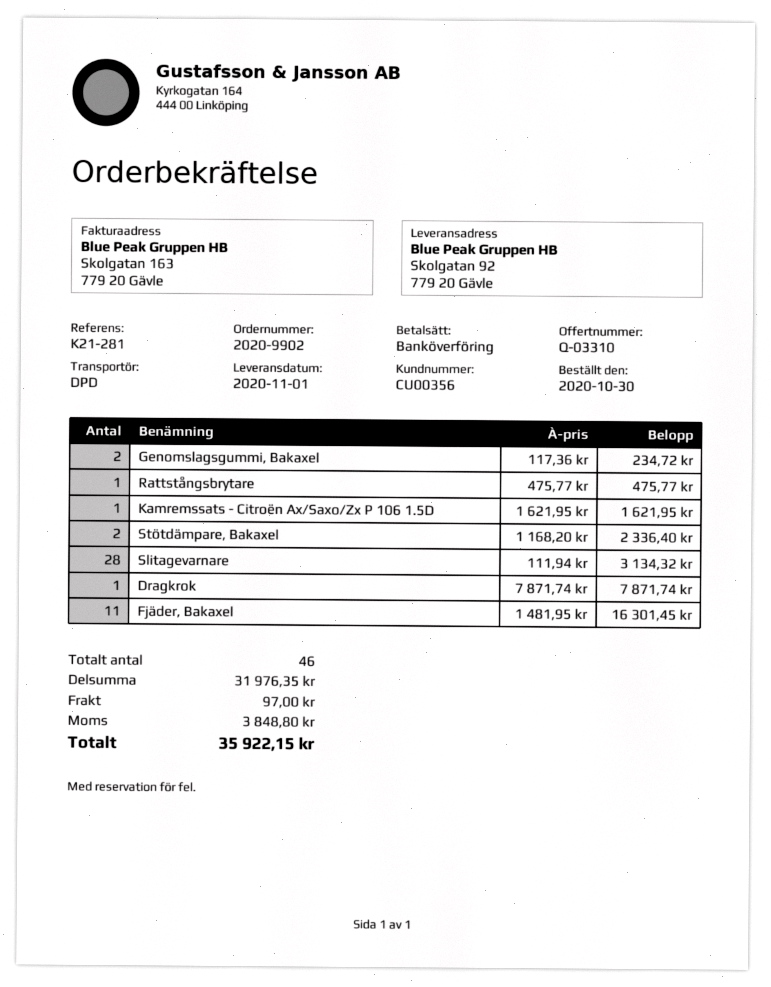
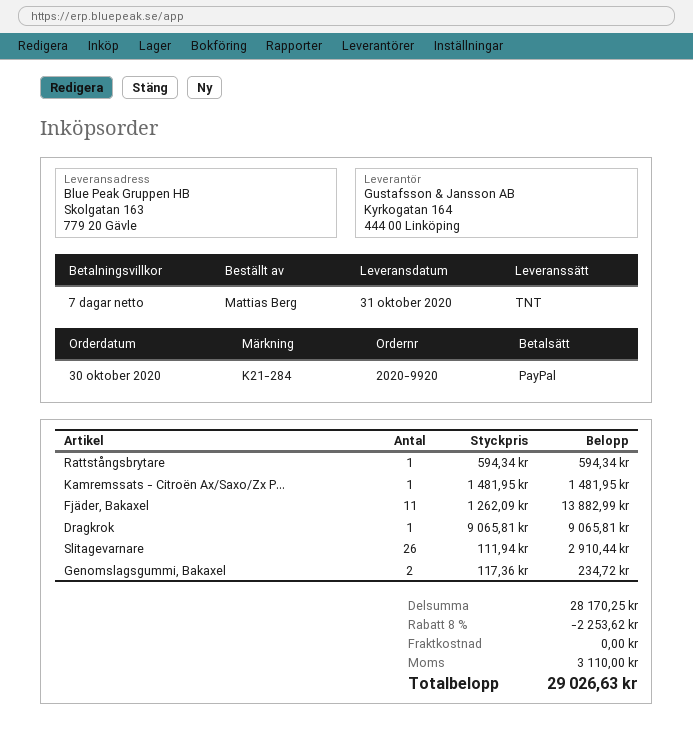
order number: 2020-9902 -> 2020-9920
delivery date: 2020-11-01 -> 2020-10-31
reference: K21-281 -> K21-284
payment method: bank transfer -> PayPal
shipping method: DPD -> TNT
ship to: Skolgatan 92, 779 20 Gävle -> Skolgatan 163, 779 20 Gävle
Rattstångsbrytare: 1 x 475.77 = 475.77 -> 1 x 594.34 = 594.34
Kamremssats - Citroën Ax/Saxo/Zx P 106 1.5D: 1 x 1621.95 = 1621.95 -> 1 x 1481.95 = 1481.95
Stötdämpare, Bakaxel: 2 x 1168.20 = 2336.40 -> none
Slitagevarnare: 28 x 111.94 = 3134.32 -> 26 x 111.94 = 2910.44
Dragkrok: 1 x 7871.74 = 7871.74 -> 1 x 9065.81 = 9065.81
Fjäder, Bakaxel: 11 x 1481.95 = 16301.45 -> 11 x 1262.09 = 13882.99
subtotal: 31976.35 -> 28170.25
discount: none -> 8% = 2253.62
shipping: 97.00 -> 0.00
tax: 3848.80 -> 3110.00
total: 35922.15 -> 29026.63

